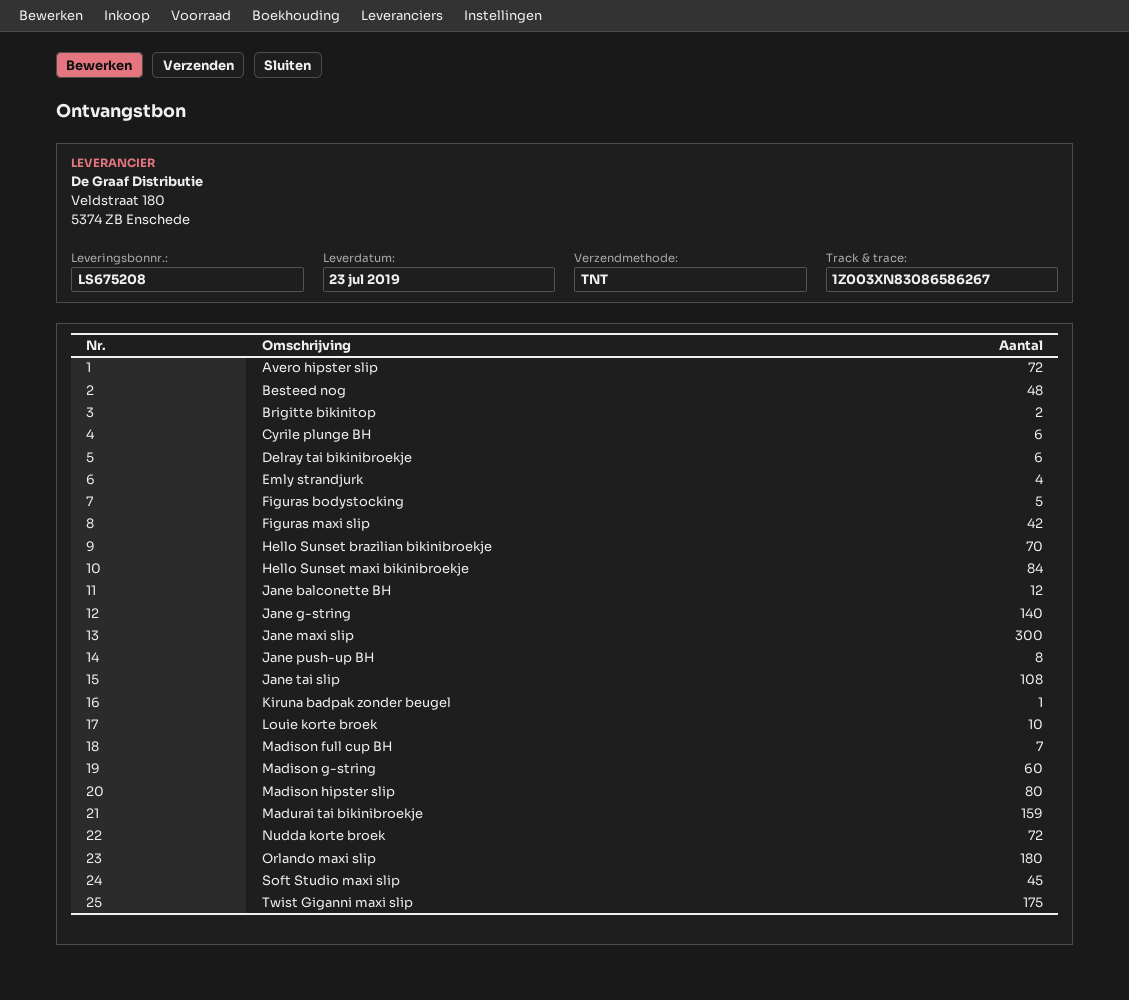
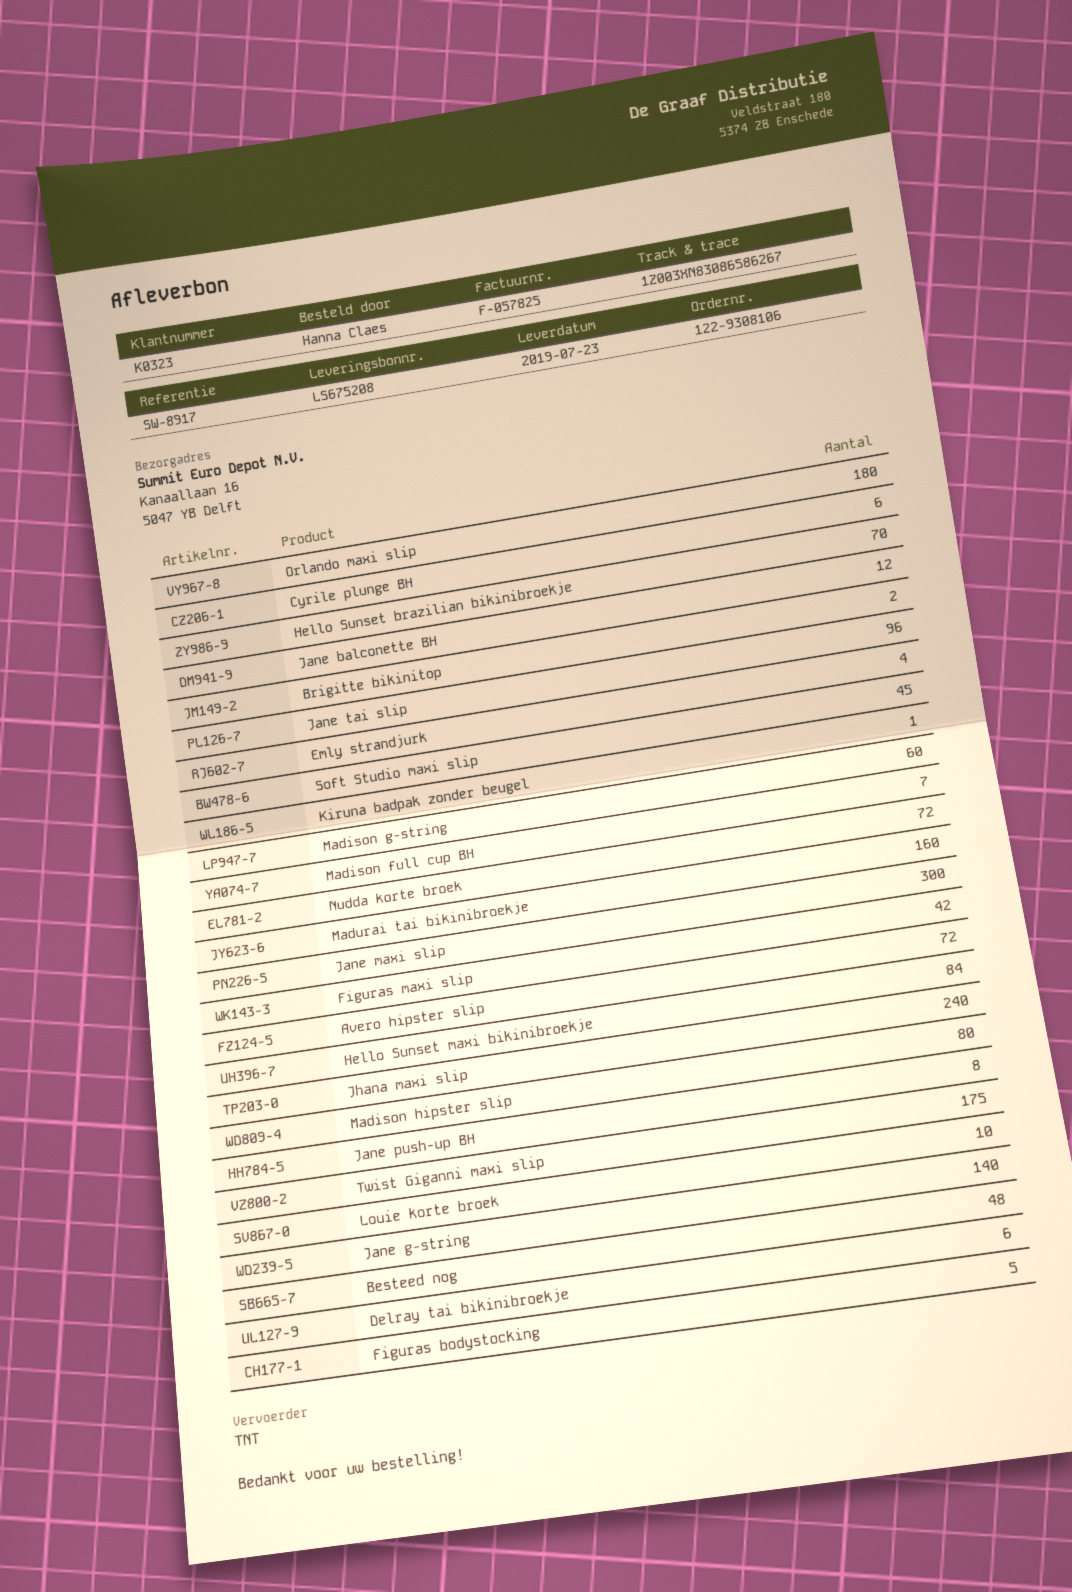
Jane tai slip: 108 -> 96
Madurai tai bikinibroekje: 159 -> 160
Jhana maxi slip: none -> 240

